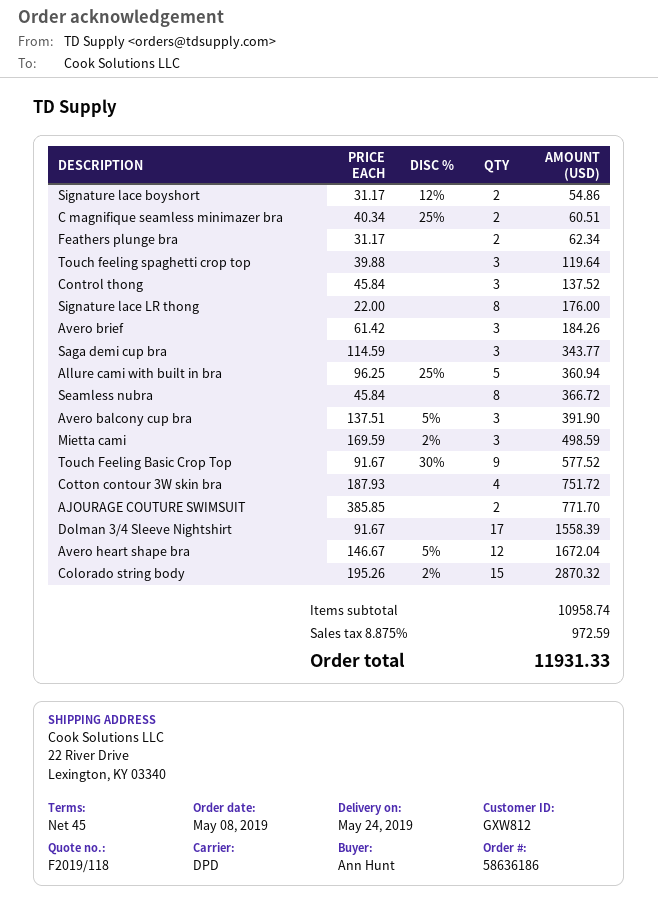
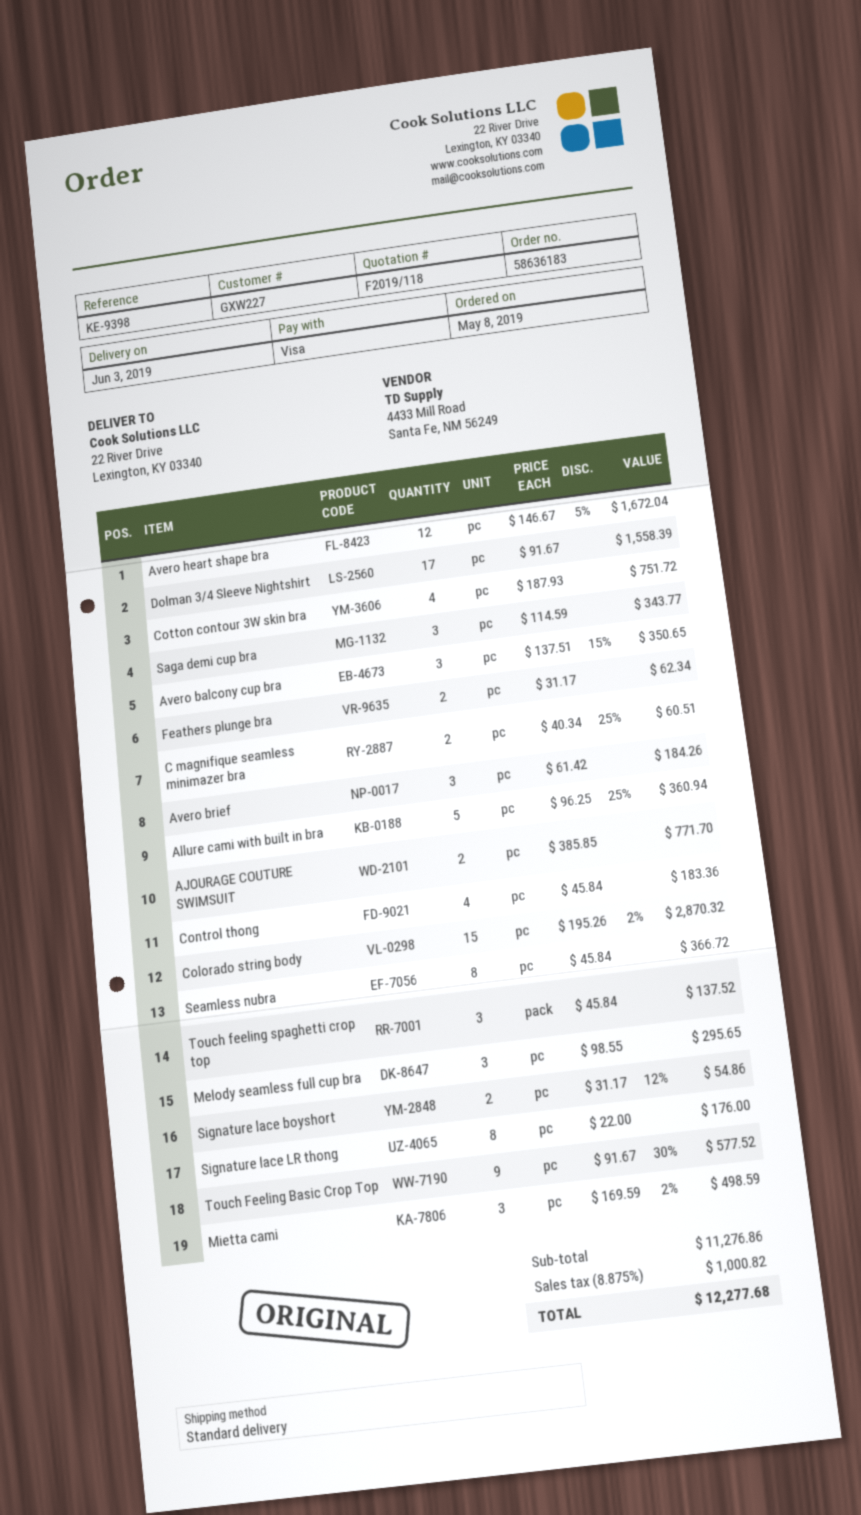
order number: 58636186 -> 58636183
delivery date: 2019-05-24 -> 2019-06-03
customer number: GXW812 -> GXW227
shipping method: DPD -> standard
Touch feeling spaghetti crop top: 3 x 39.88 = 119.64 -> 3 x 45.84 = 137.52
Control thong: 3 x 45.84 = 137.52 -> 4 x 45.84 = 183.36
Avero balcony cup bra: 3 x 137.51 - 5% = 391.90 -> 3 x 137.51 - 15% = 350.65
Melody seamless full cup bra: none -> 3 x 98.55 = 295.65
subtotal: 10958.74 -> 11276.86
tax: 8.875% = 972.59 -> 8.875% = 1000.82
total: 11931.33 -> 12277.68

